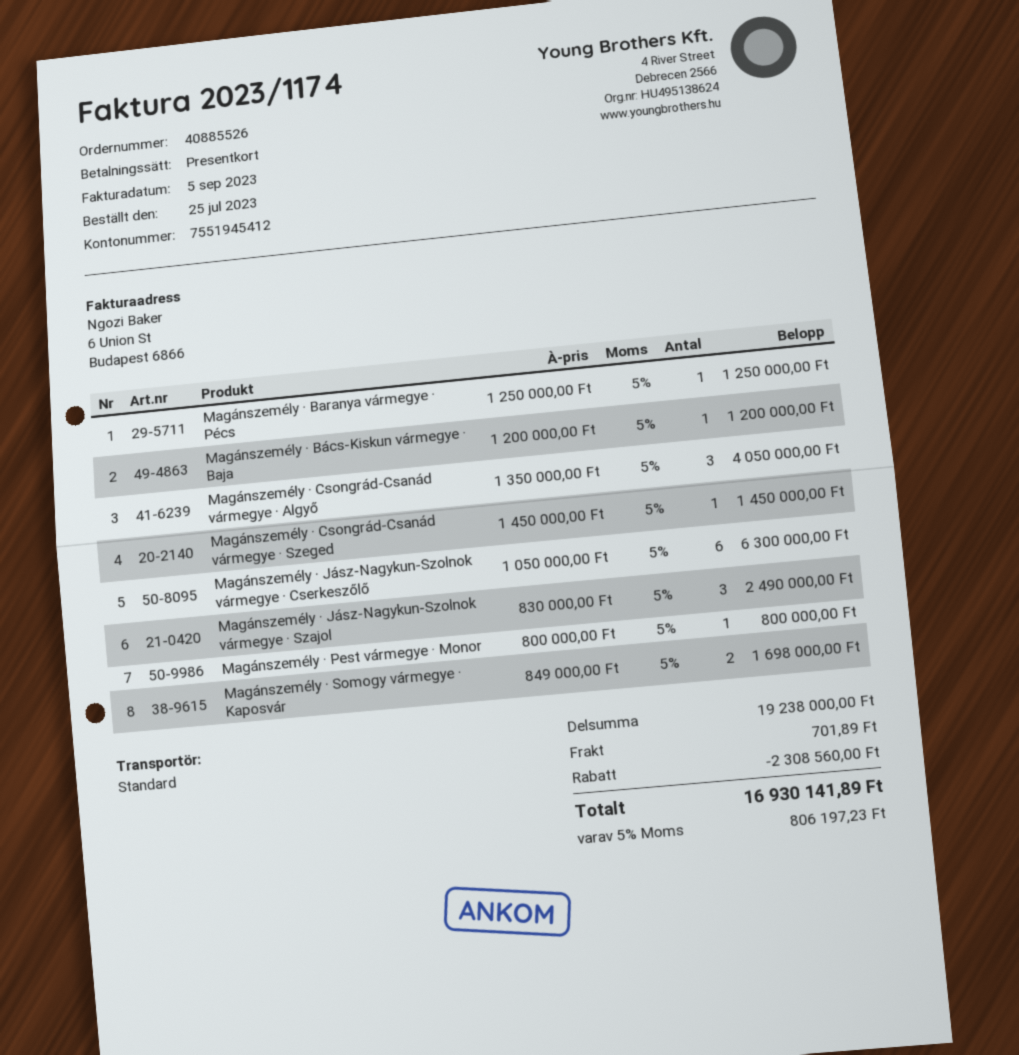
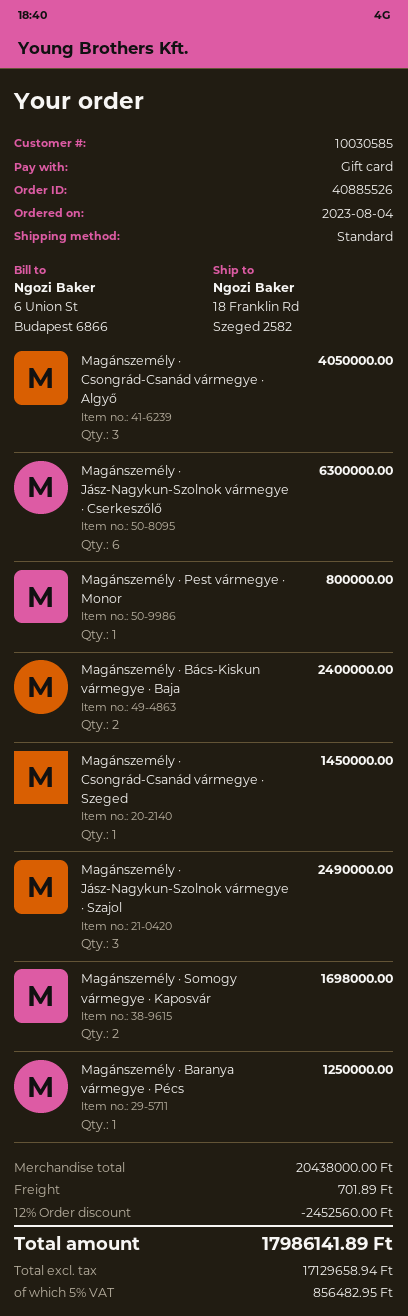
order date: 2023-07-25 -> 2023-08-04
Magánszemély · Bács-Kiskun vármegye · Baja: 1 for 1200000.00 -> 2 for 2400000.00
subtotal: 19238000.00 -> 20438000.00
discount: 2308560.00 -> 2452560.00
tax: 5% = 806197.23 -> 5% = 856482.95
total: 16930141.89 -> 17986141.89

